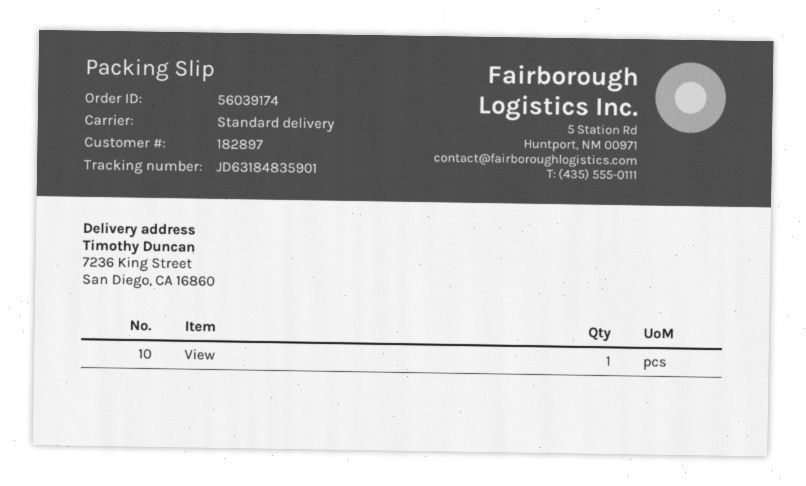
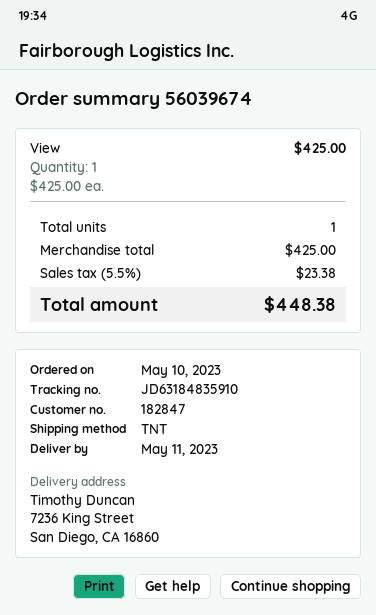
order number: 56039174 -> 56039674
customer number: 182897 -> 182847
shipping method: standard -> TNT
tracking number: JD63184835901 -> JD63184835910

